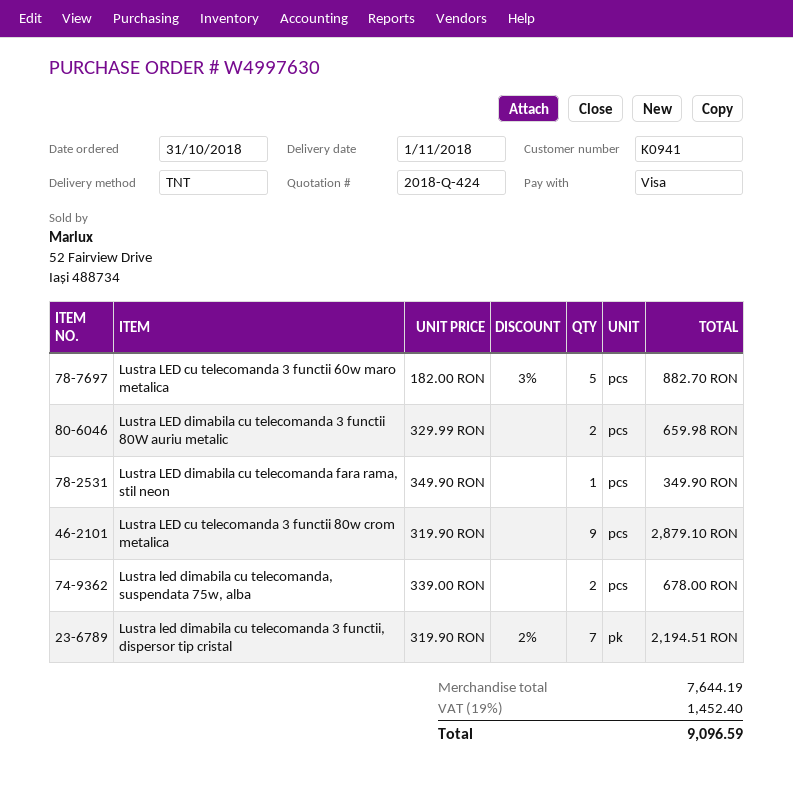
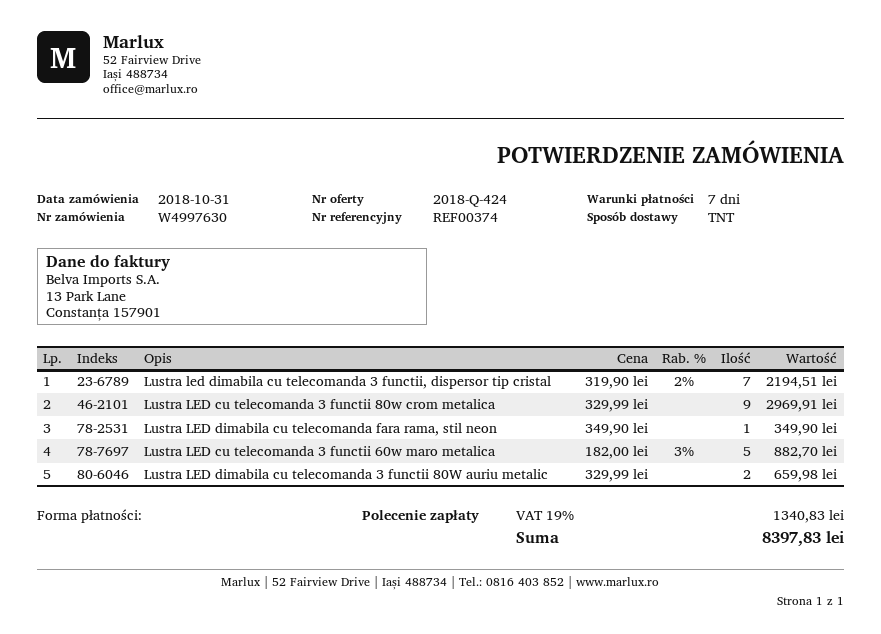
payment method: Visa -> direct debit
Lustra LED cu telecomanda 3 functii 80w crom metalica: 9 x 319.90 = 2879.10 -> 9 x 329.99 = 2969.91
Lustra led dimabila cu telecomanda, suspendata 75w, alba: 2 x 339.00 = 678.00 -> none
tax: 19% = 1452.40 -> 19% = 1340.83
total: 9096.59 -> 8397.83

